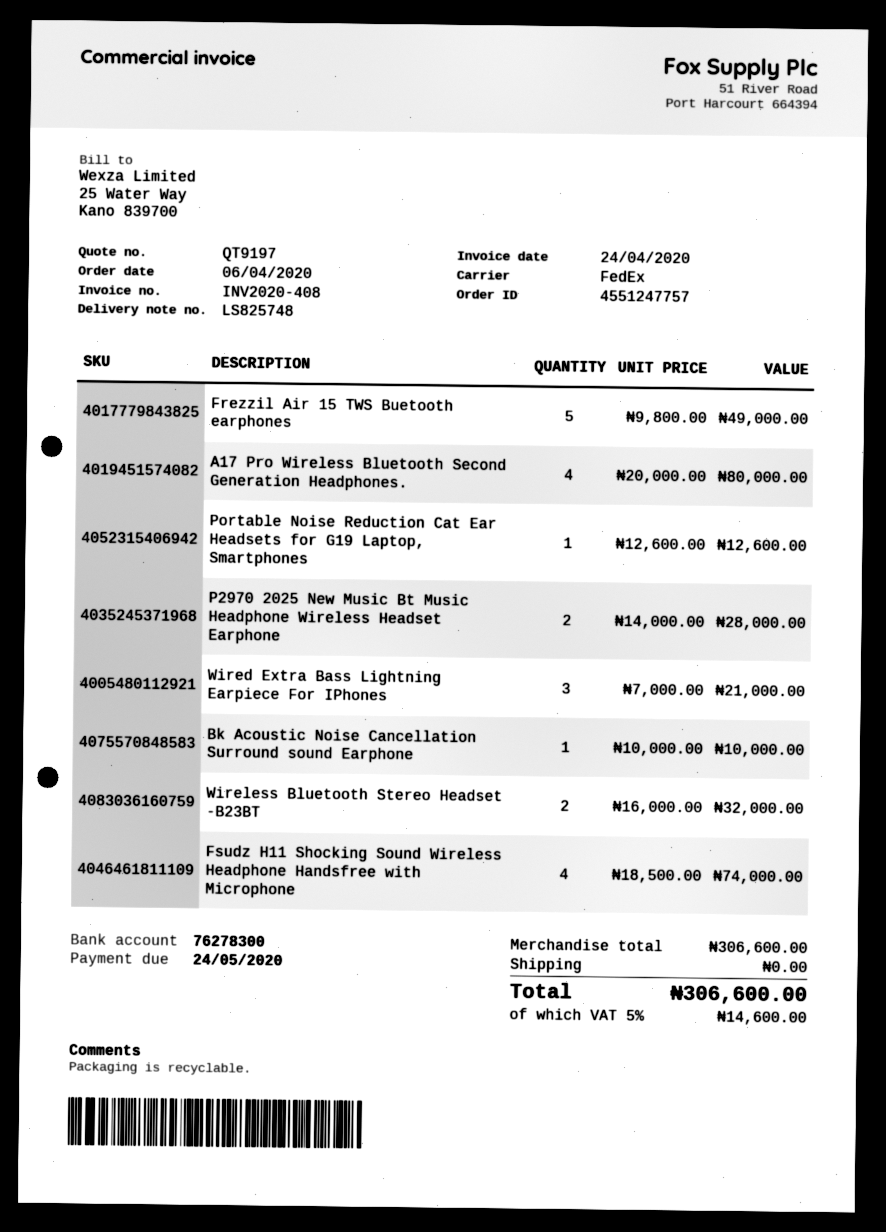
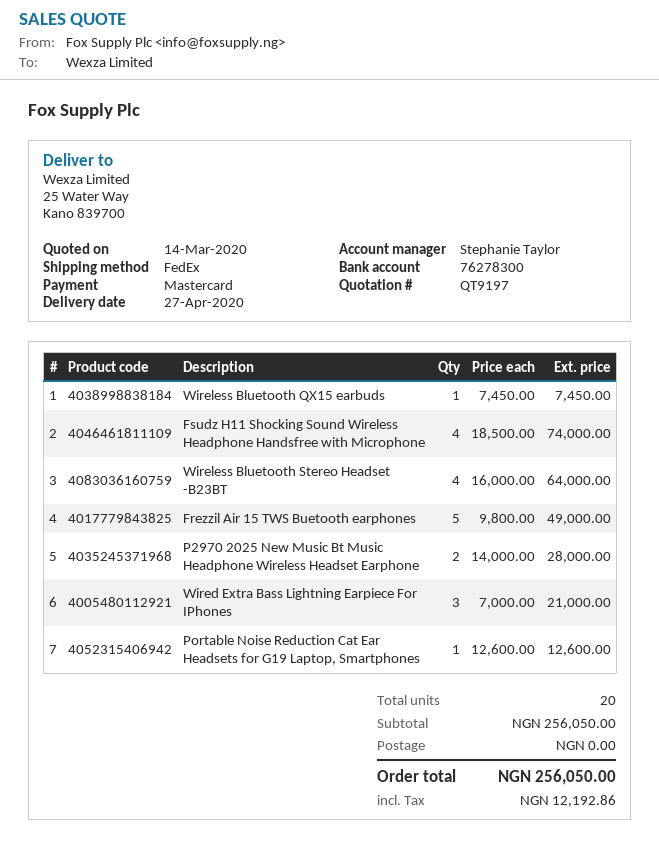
A17 Pro Wireless Bluetooth Second Generation Headphones.: 4 x 20000.00 = 80000.00 -> none
Bk Acoustic Noise Cancellation Surround sound Earphone: 1 x 10000.00 = 10000.00 -> none
Wireless Bluetooth Stereo Headset -B23BT: 2 x 16000.00 = 32000.00 -> 4 x 16000.00 = 64000.00
Wireless Bluetooth QX15 earbuds: none -> 1 x 7450.00 = 7450.00
subtotal: 306600.00 -> 256050.00
tax: 14600.00 -> 12192.86
total: 306600.00 -> 256050.00

